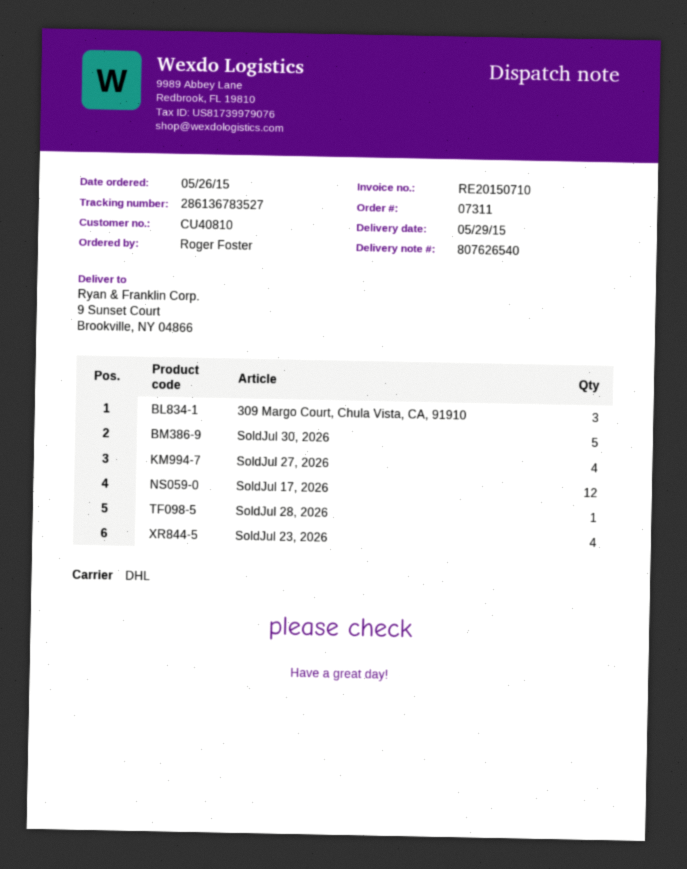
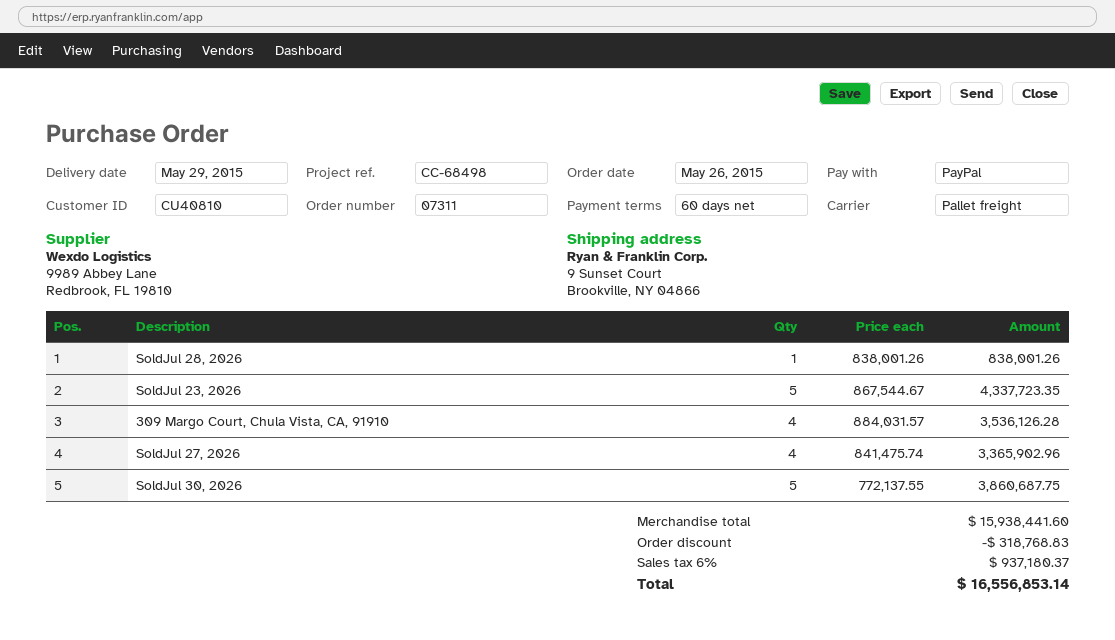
shipping method: DHL -> pallet freight
309 Margo Court, Chula Vista, CA, 91910: 3 -> 4
SoldJul 17, 2026: 12 -> none
SoldJul 23, 2026: 4 -> 5

